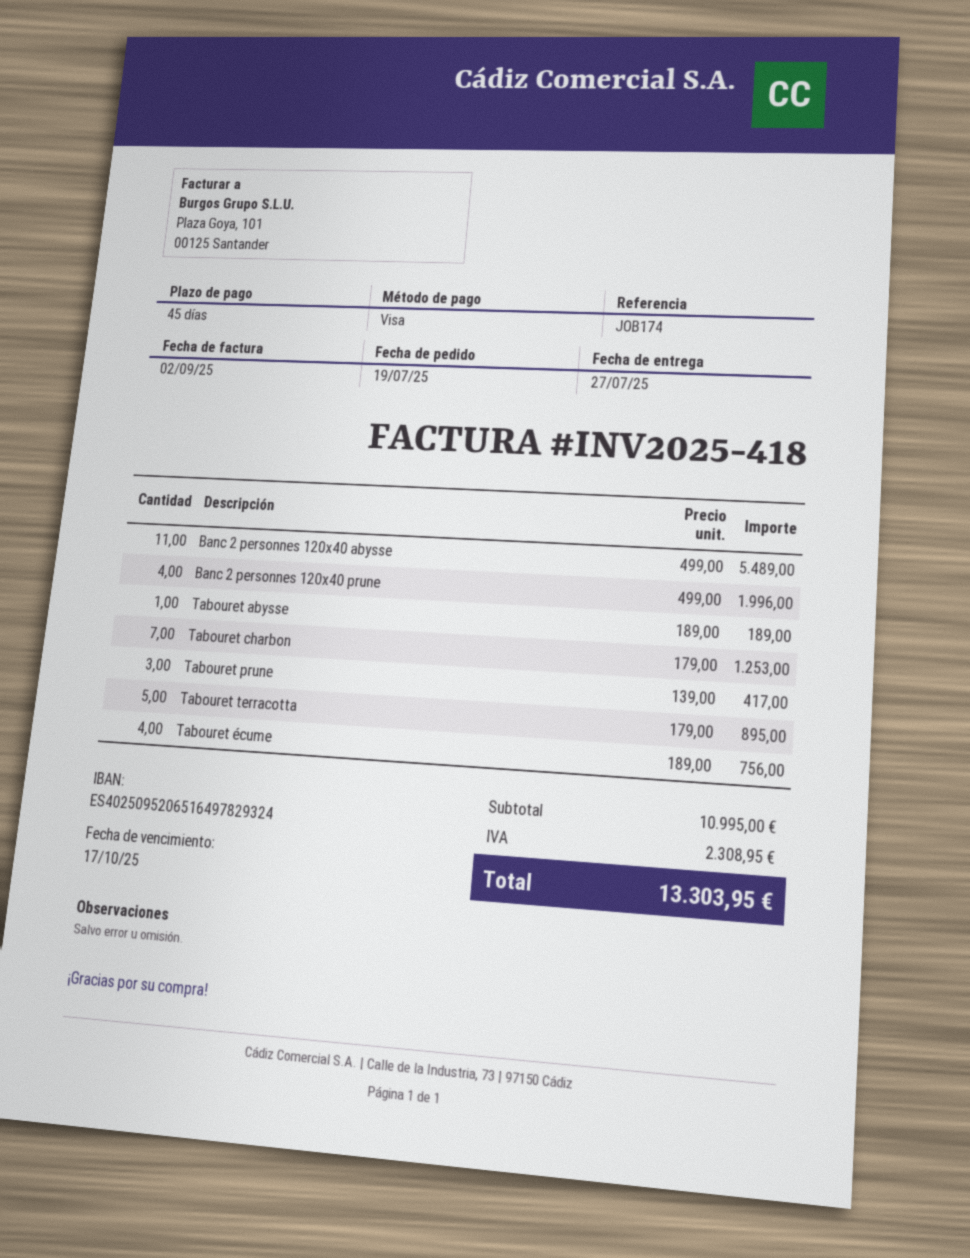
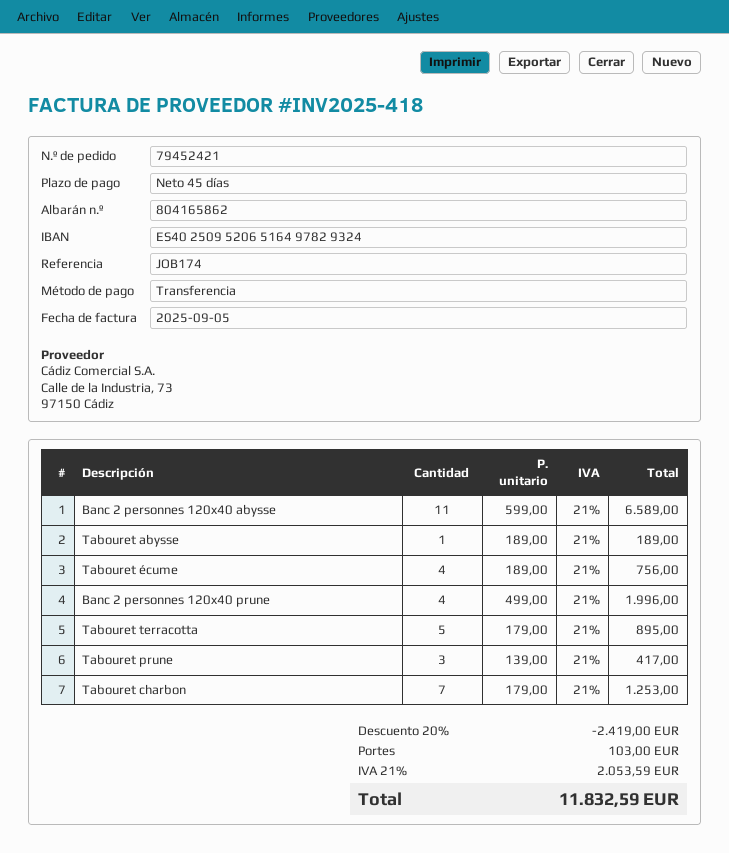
invoice date: 2025-09-02 -> 2025-09-05
payment method: Visa -> bank transfer
Banc 2 personnes 120x40 abysse: 11 x 499.00 = 5489.00 -> 11 x 599.00 = 6589.00
discount: none -> 20% = 2419.00
shipping: none -> 103.00
tax: 2308.95 -> 2053.59
total: 13303.95 -> 11832.59

